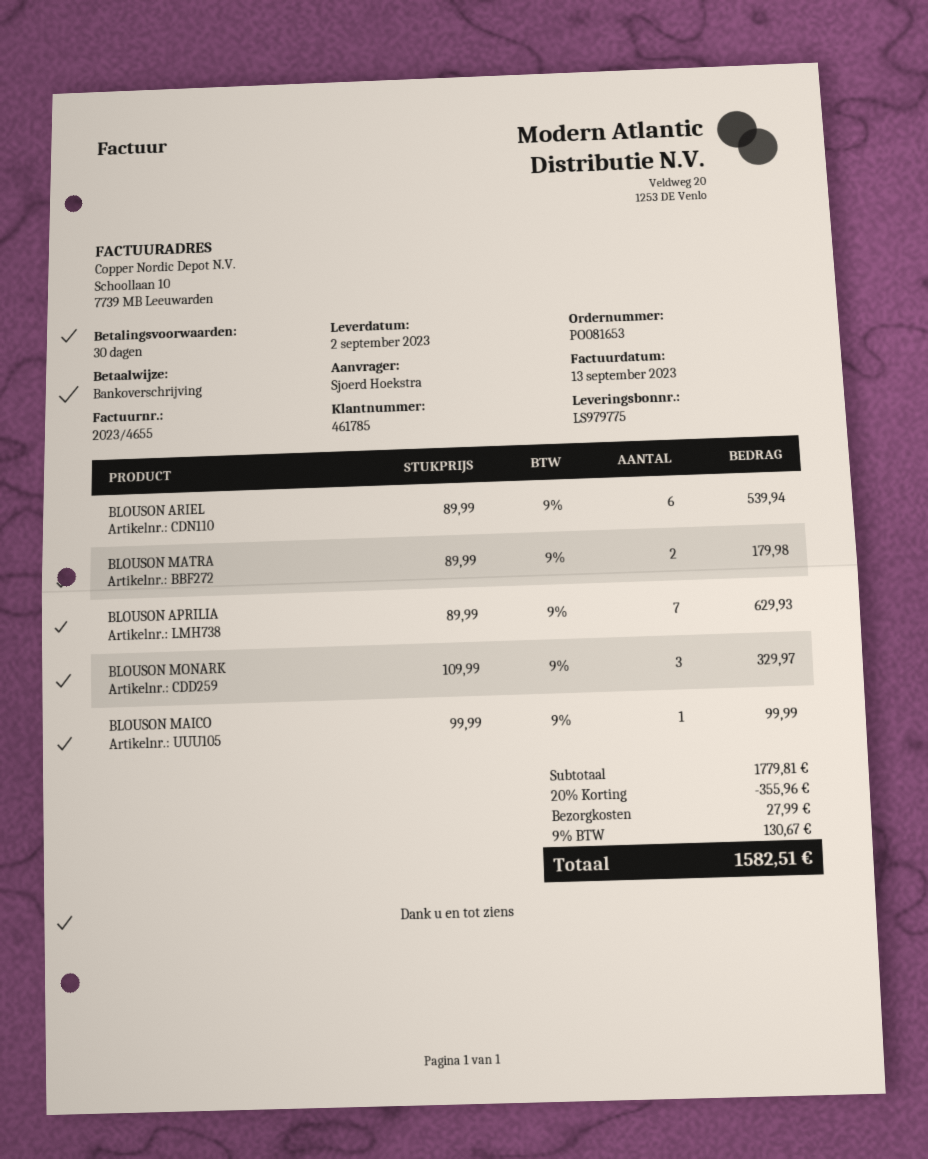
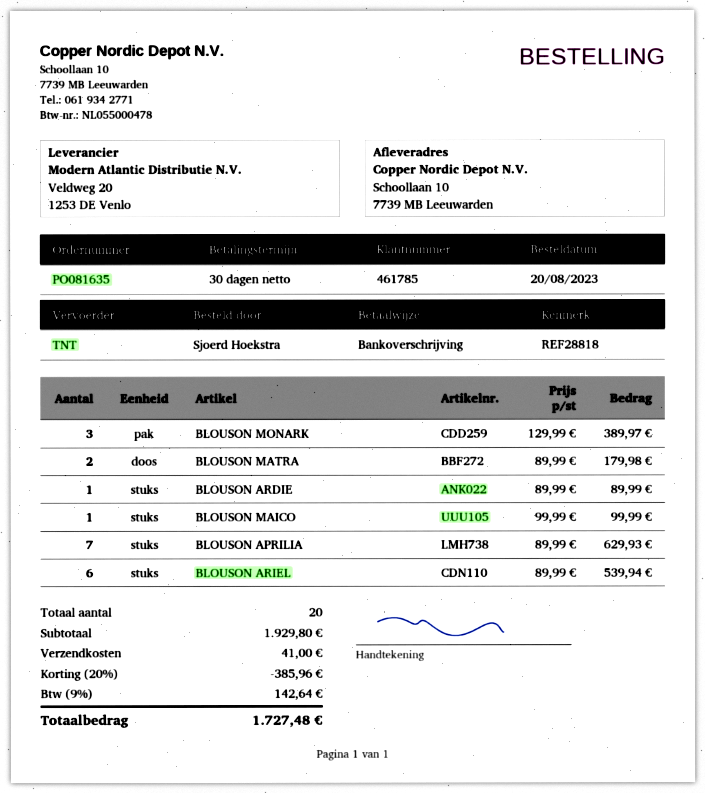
order number: PO081653 -> PO081635
BLOUSON MONARK: 3 x 109.99 = 329.97 -> 3 x 129.99 = 389.97
BLOUSON ARDIE: none -> 1 x 89.99 = 89.99
subtotal: 1779.81 -> 1929.80
discount: 20% = 355.96 -> 20% = 385.96
shipping: 27.99 -> 41.00
tax: 9% = 130.67 -> 9% = 142.64
total: 1582.51 -> 1727.48

